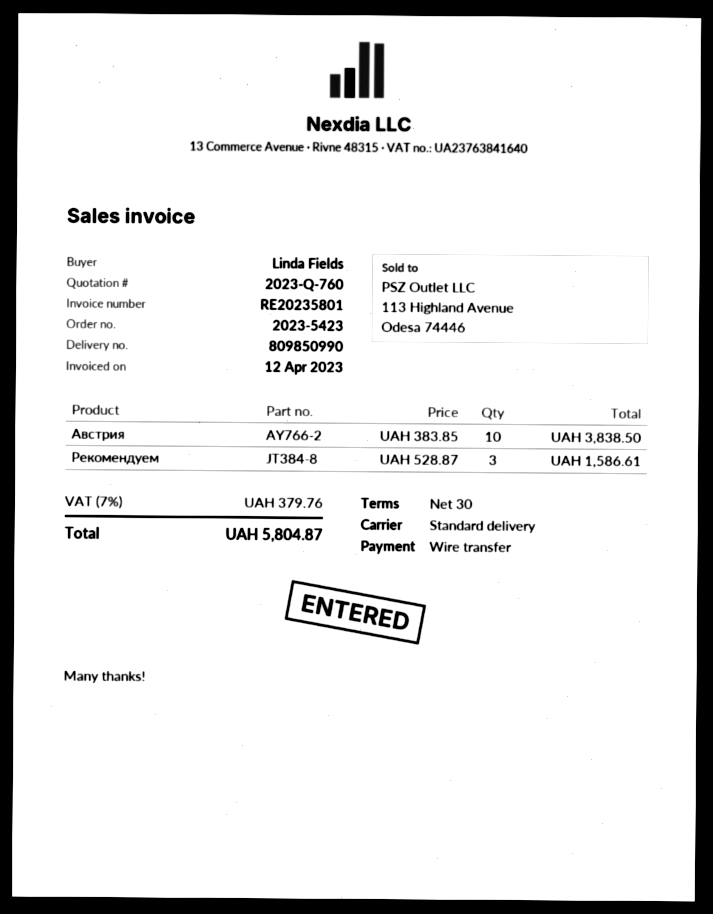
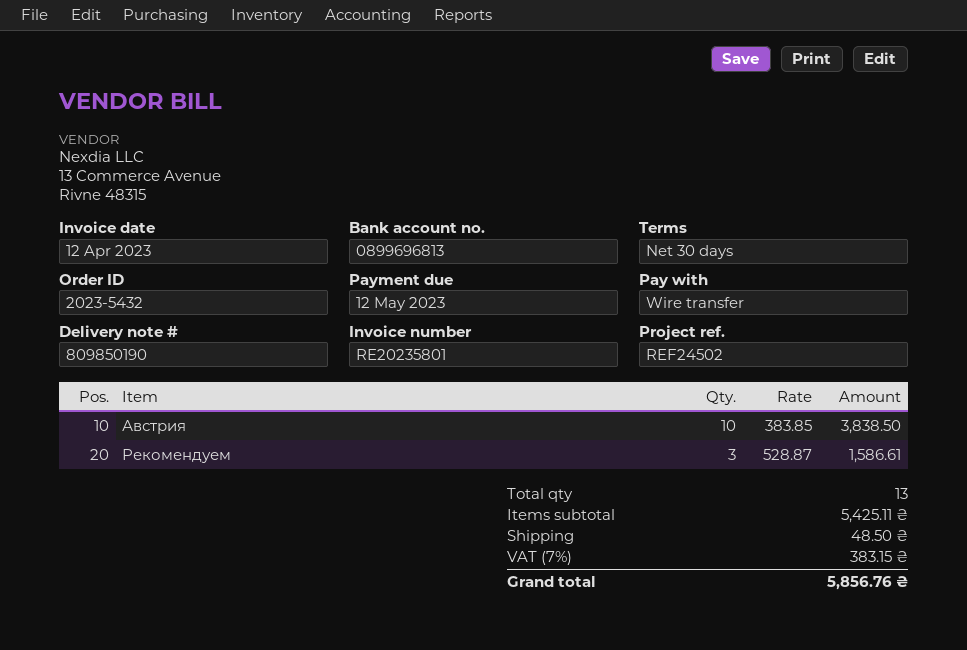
order number: 2023-5423 -> 2023-5432
delivery note number: 809850990 -> 809850190
shipping: none -> 48.50
tax: 7% = 379.76 -> 7% = 383.15
total: 5804.87 -> 5856.76

